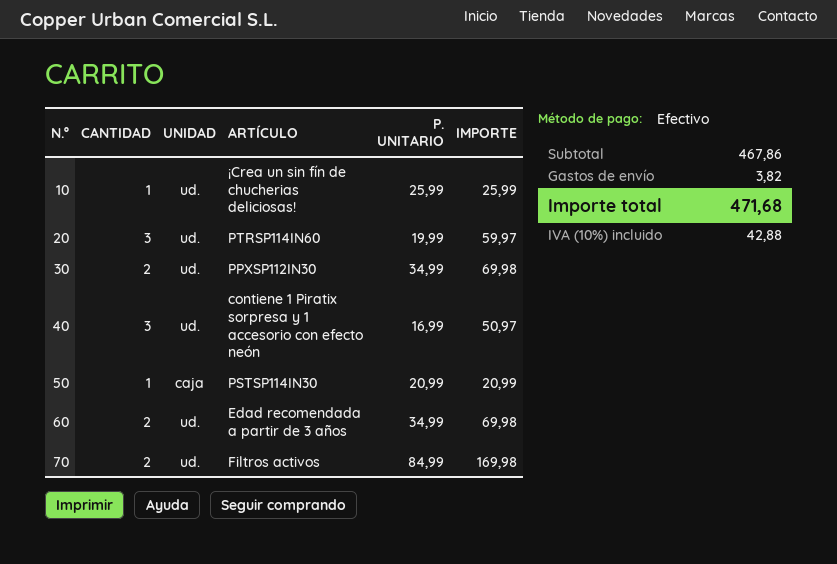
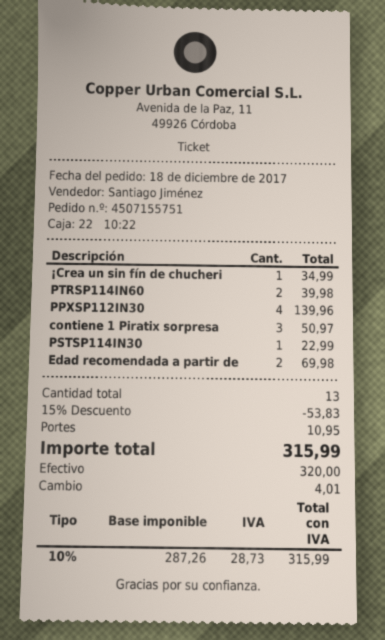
¡Crea un sin fín de chucherias deliciosas!: 1 for 25.99 -> 1 for 34.99
PTRSP114IN60: 3 for 59.97 -> 2 for 39.98
PPXSP112IN30: 2 for 69.98 -> 4 for 139.96
PSTSP114IN30: 1 for 20.99 -> 1 for 22.99
Filtros activos: 2 for 169.98 -> none
discount: none -> 15% = 53.83
shipping: 3.82 -> 10.95
tax: 10% = 42.88 -> 10% = 28.73
total: 471.68 -> 315.99

